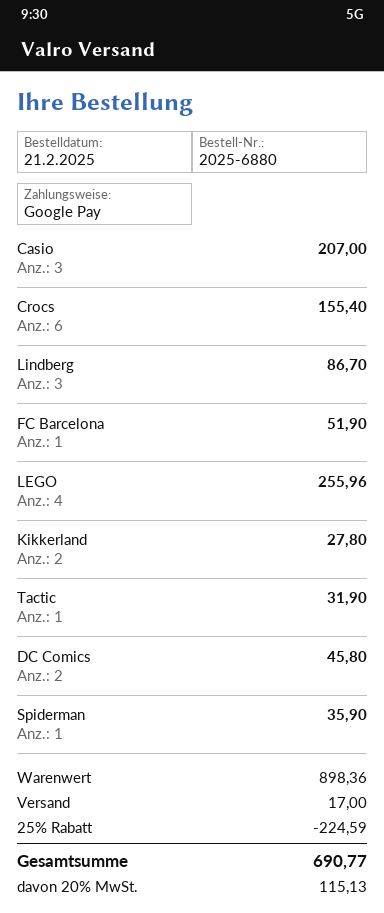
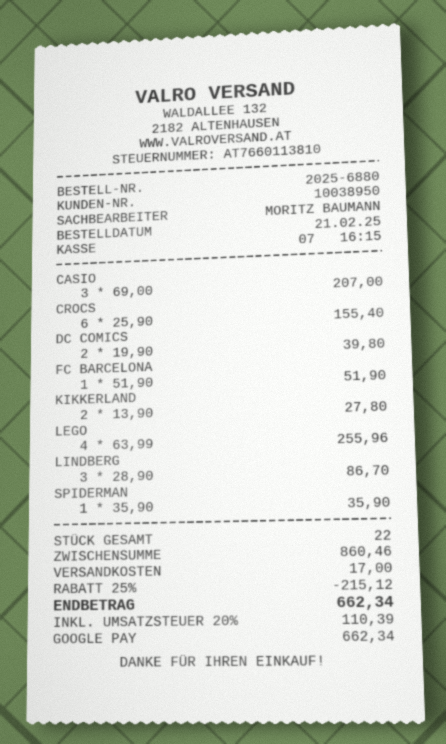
Tactic: 1 for 31.90 -> none
DC Comics: 2 for 45.80 -> 2 for 39.80
subtotal: 898.36 -> 860.46
discount: 25% = 224.59 -> 25% = 215.12
tax: 20% = 115.13 -> 20% = 110.39
total: 690.77 -> 662.34

